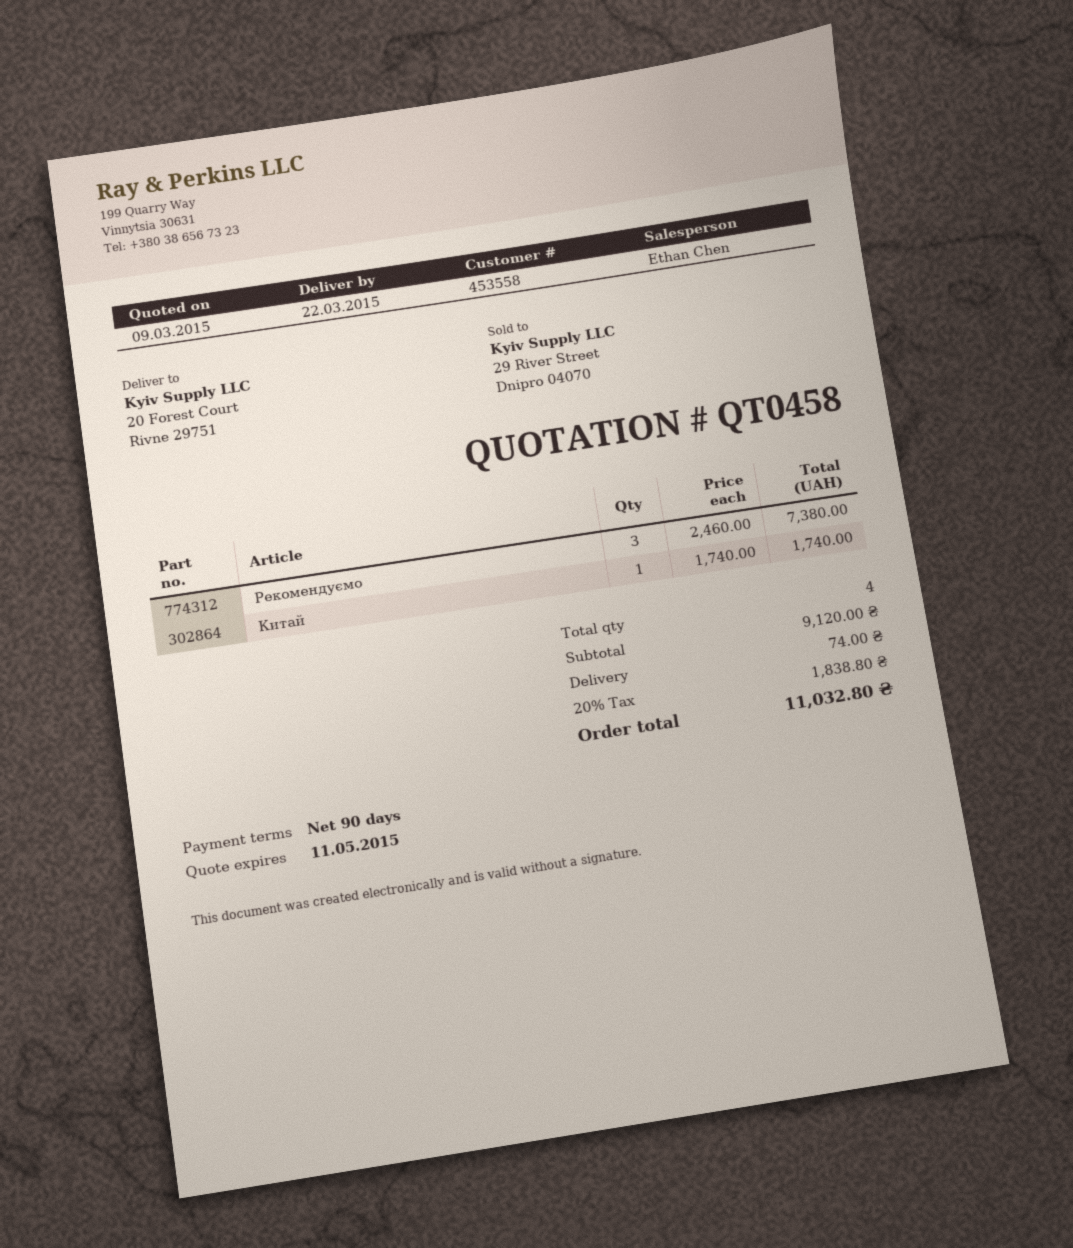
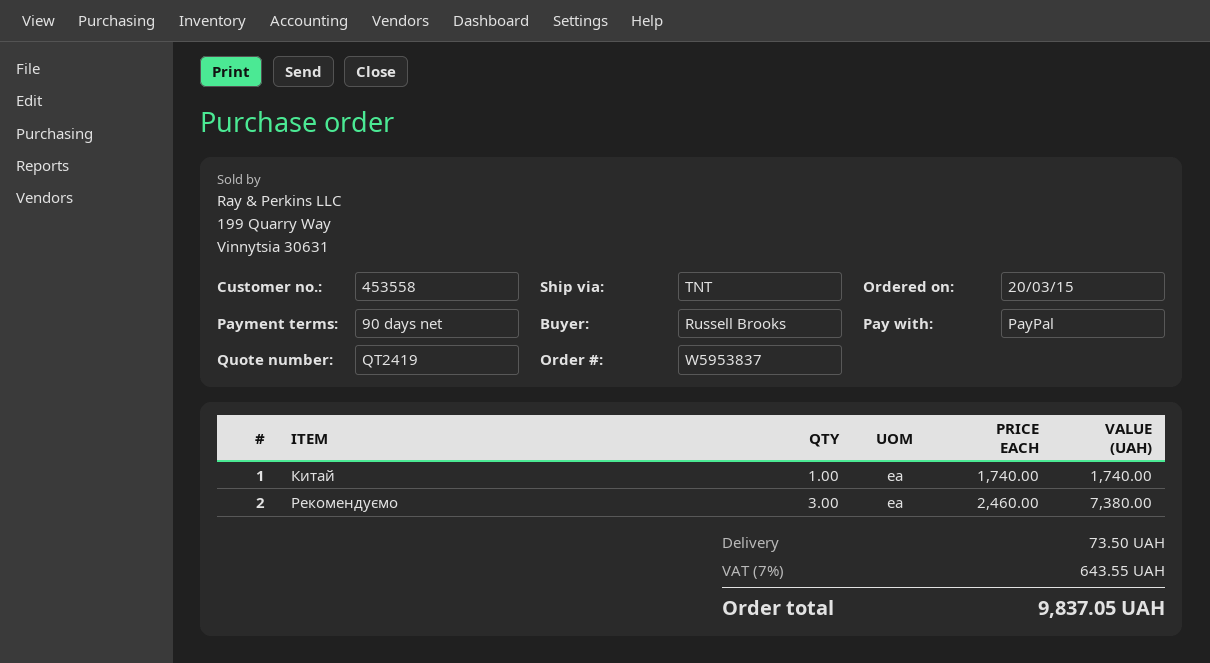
quote number: QT0458 -> QT2419
shipping: 74.00 -> 73.50
tax: 20% = 1838.80 -> 7% = 643.55
total: 11032.80 -> 9837.05

